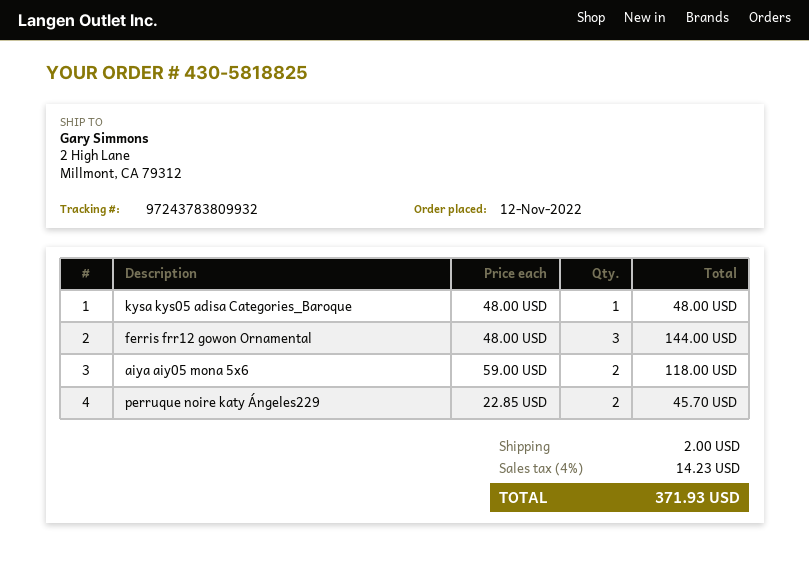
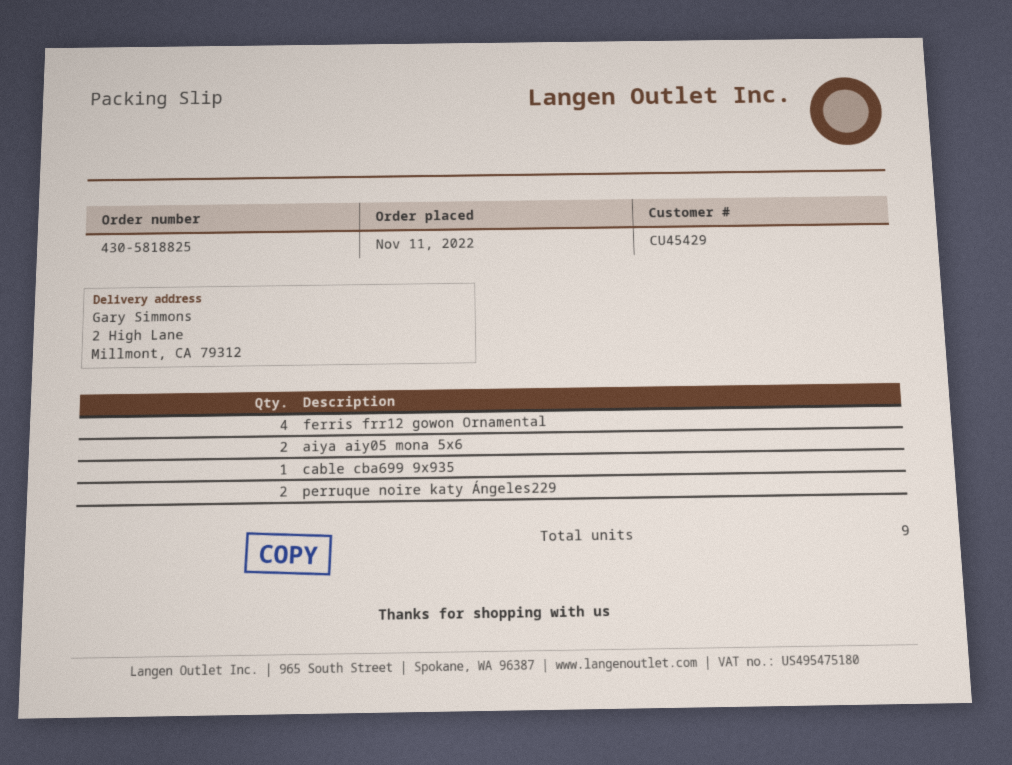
order date: 2022-11-12 -> 2022-11-11
kysa kys05 adisa Categories_Baroque: 1 -> none
ferris frr12 gowon Ornamental: 3 -> 4
cable cba699 9x935: none -> 1

